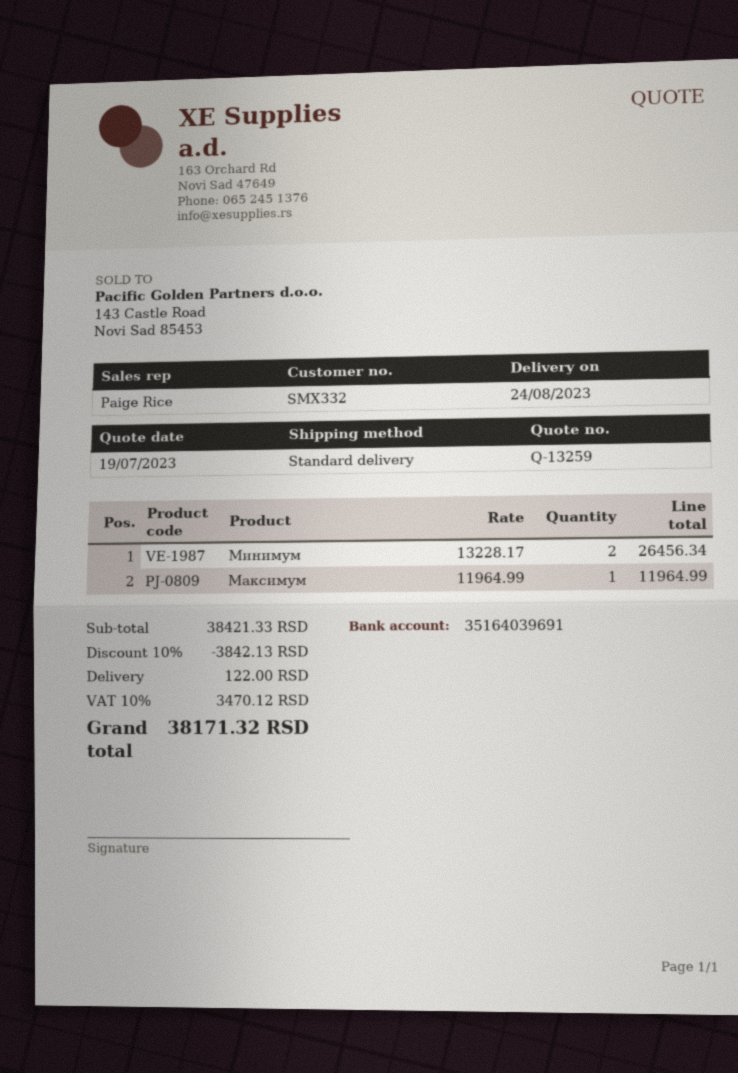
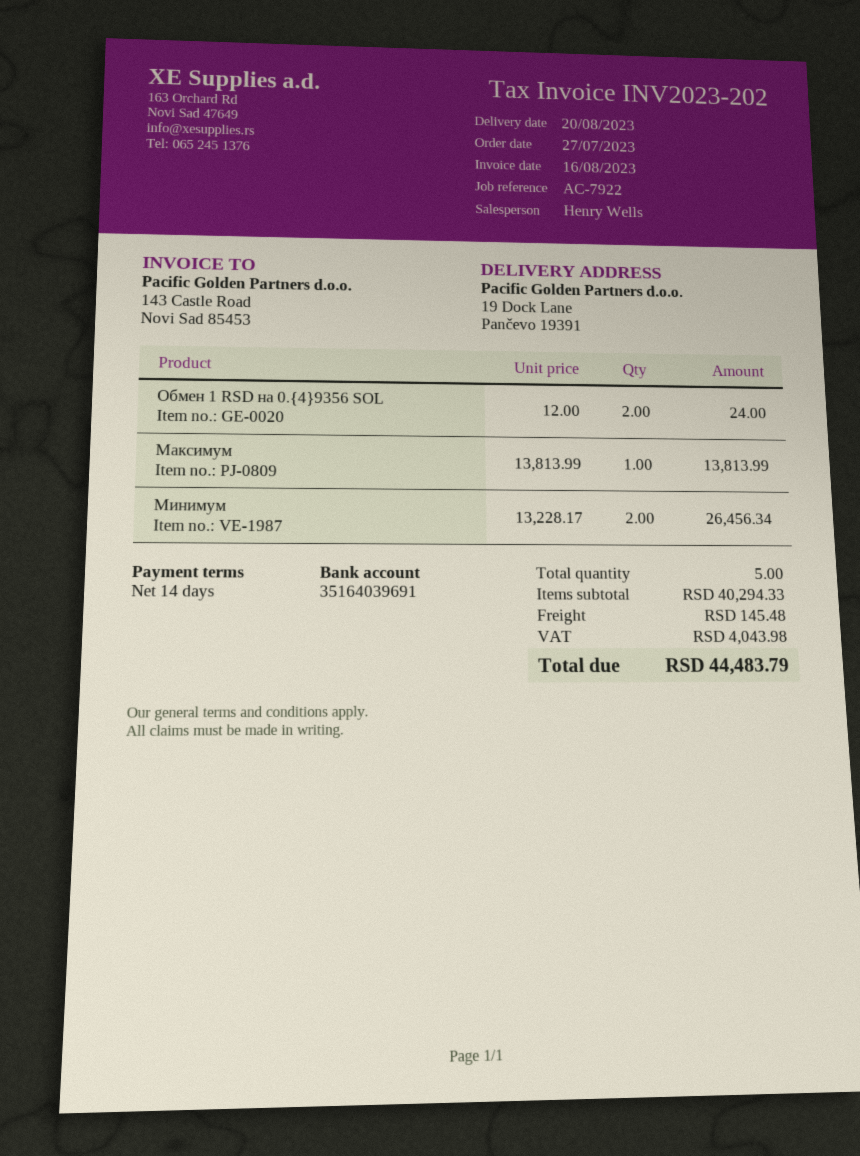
delivery date: 2023-08-24 -> 2023-08-20
sales rep: Paige Rice -> Henry Wells
Максимум: 1 x 11964.99 = 11964.99 -> 1 x 13813.99 = 13813.99
Обмен 1 RSD на 0.{4}9356 SOL: none -> 2 x 12.00 = 24.00
subtotal: 38421.33 -> 40294.33
discount: 10% = 3842.13 -> none
shipping: 122.00 -> 145.48
tax: 3470.12 -> 4043.98
total: 38171.32 -> 44483.79

